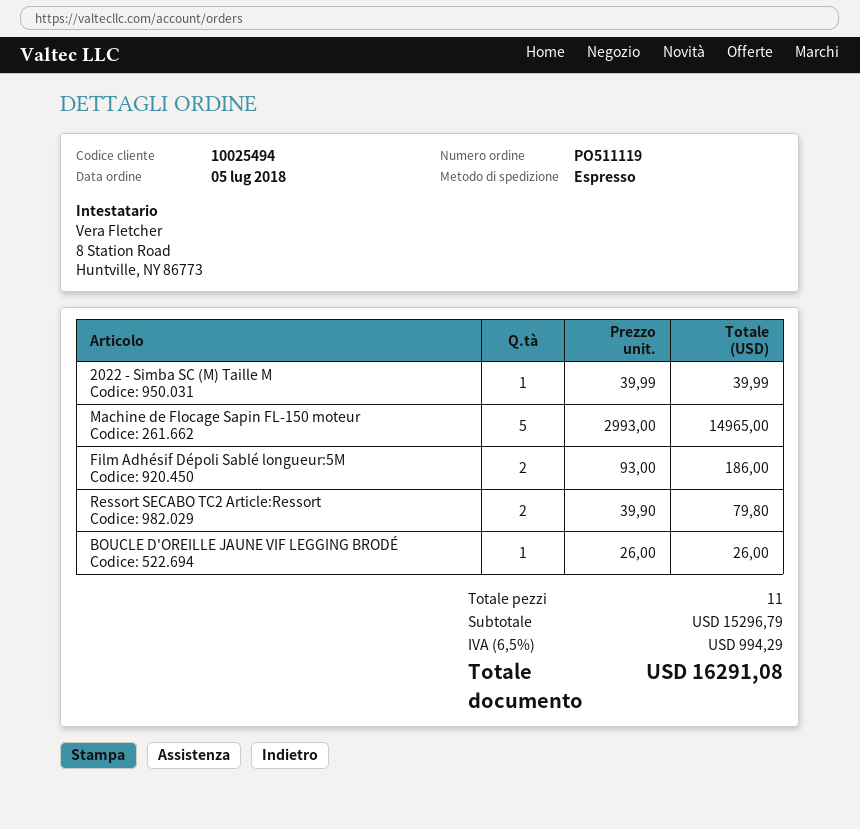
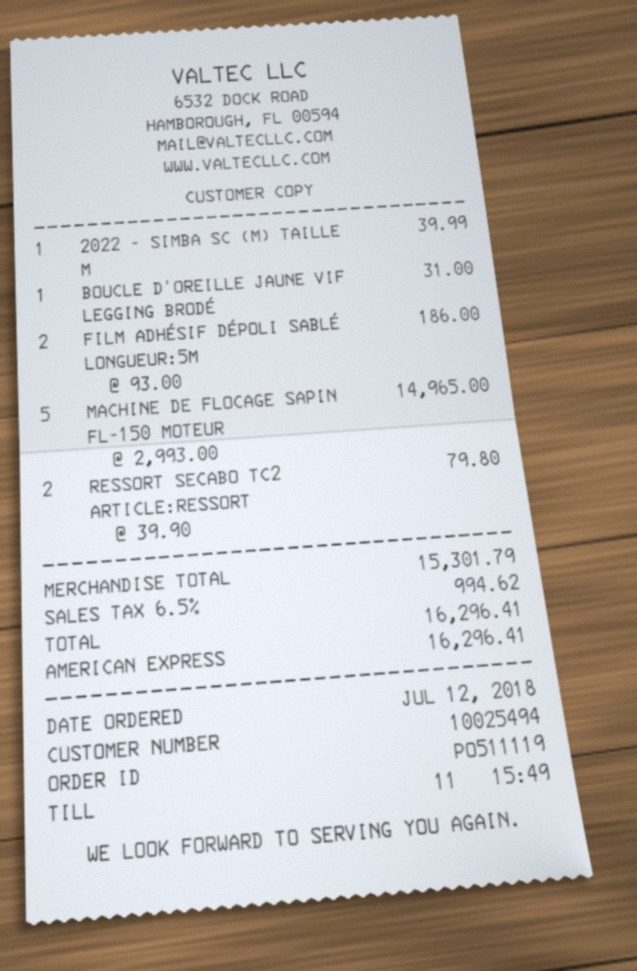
order date: 2018-07-05 -> 2018-07-12
BOUCLE D'OREILLE JAUNE VIF LEGGING BRODÉ: 1 x 26.00 = 26.00 -> 1 x 31.00 = 31.00
subtotal: 15296.79 -> 15301.79
tax: 6.5% = 994.29 -> 6.5% = 994.62
total: 16291.08 -> 16296.41

